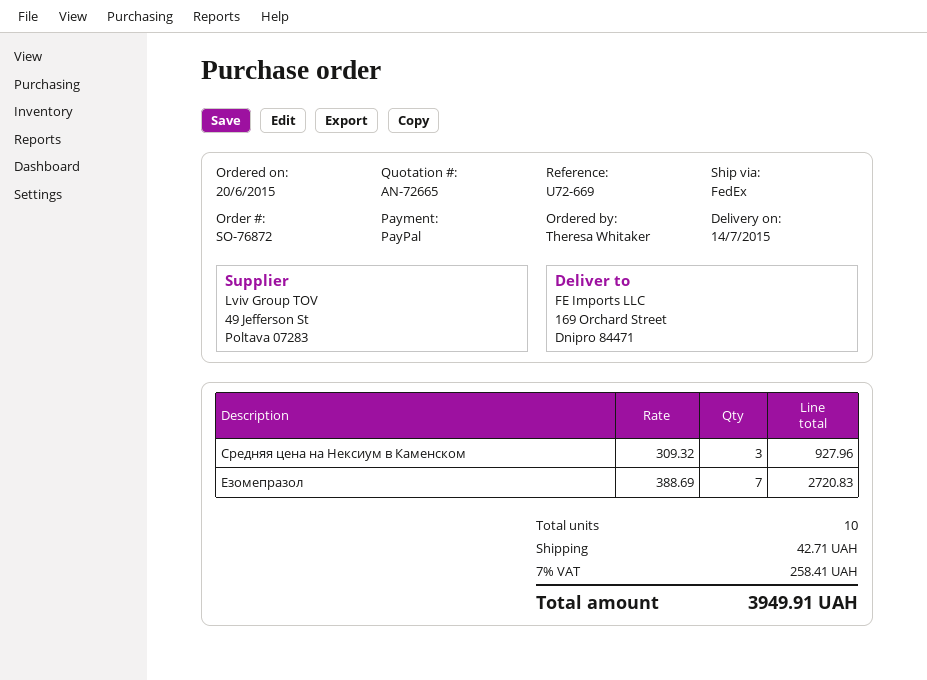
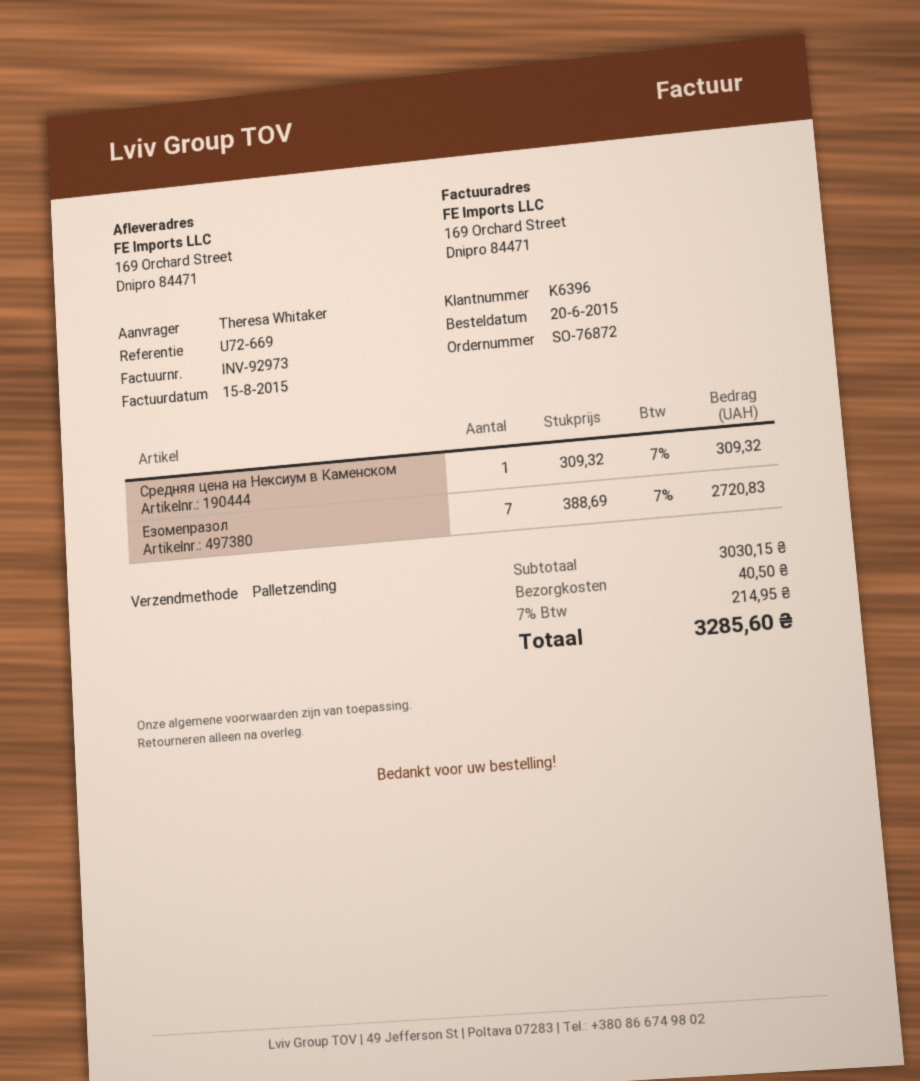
shipping method: FedEx -> pallet freight
Средняя цена на Нексиум в Каменском: 3 x 309.32 = 927.96 -> 1 x 309.32 = 309.32
shipping: 42.71 -> 40.50
tax: 7% = 258.41 -> 7% = 214.95
total: 3949.91 -> 3285.60

